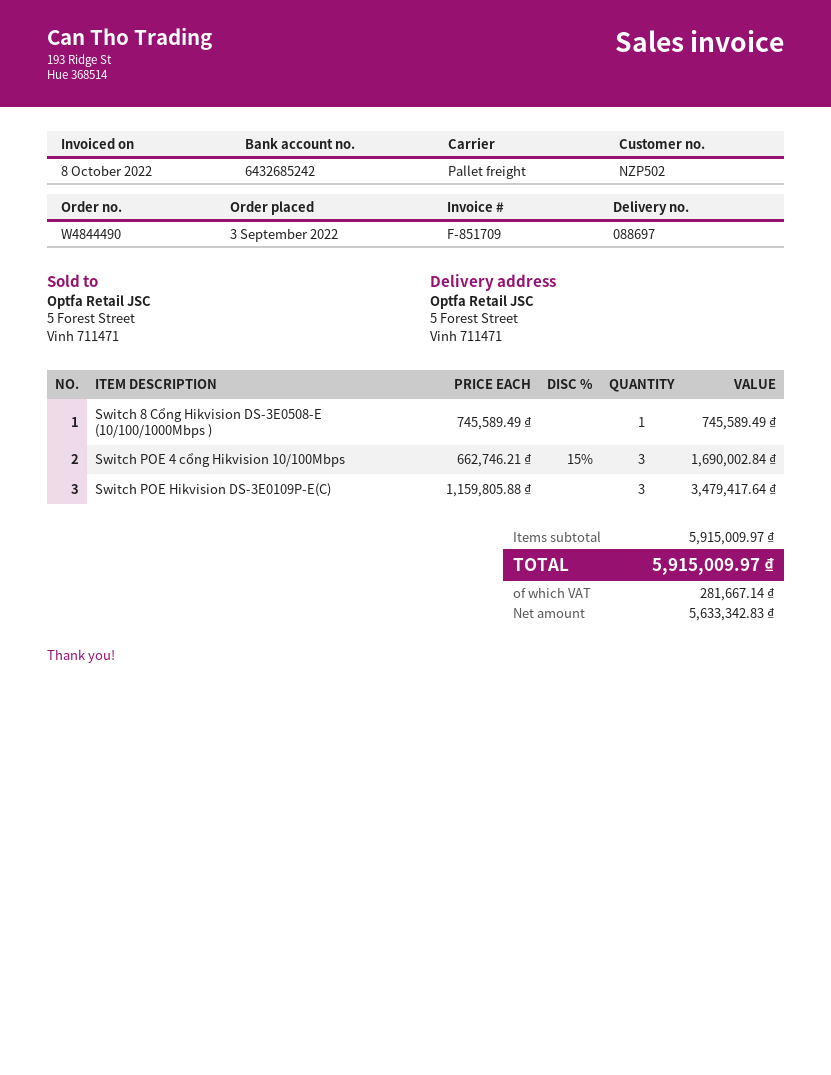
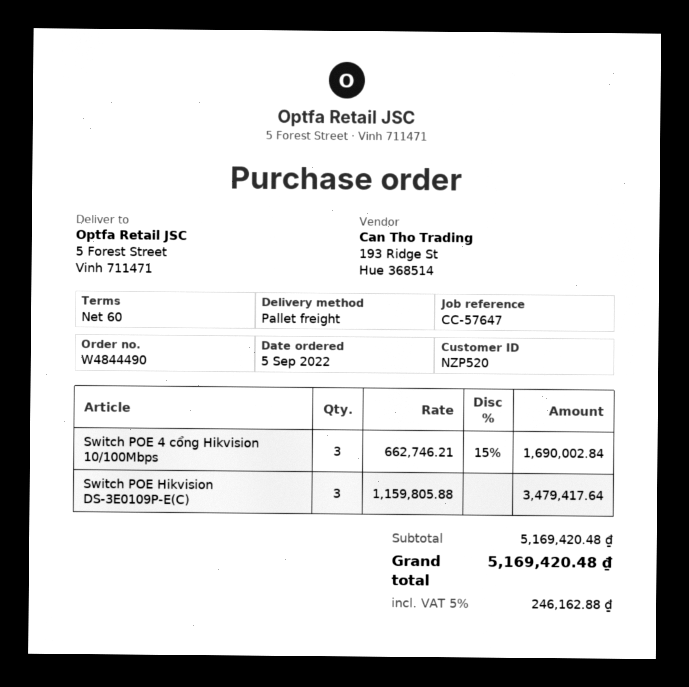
order date: 2022-09-03 -> 2022-09-05
customer number: NZP502 -> NZP520
Switch 8 Cổng Hikvision DS-3E0508-E (10/100/1000Mbps ): 1 x 745589.49 = 745589.49 -> none
subtotal: 5915009.97 -> 5169420.48
tax: 281667.14 -> 246162.88
total: 5915009.97 -> 5169420.48

